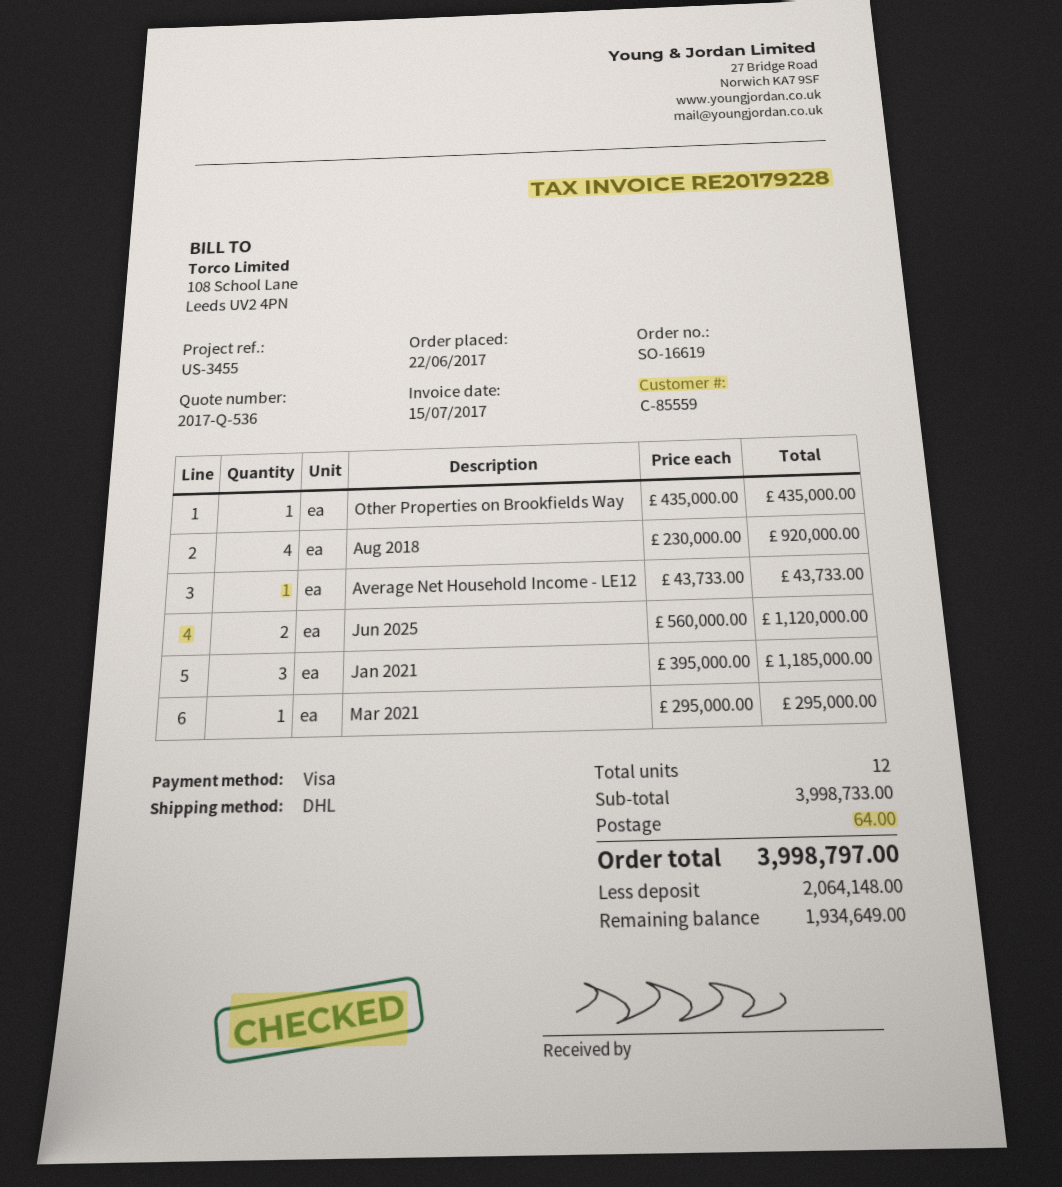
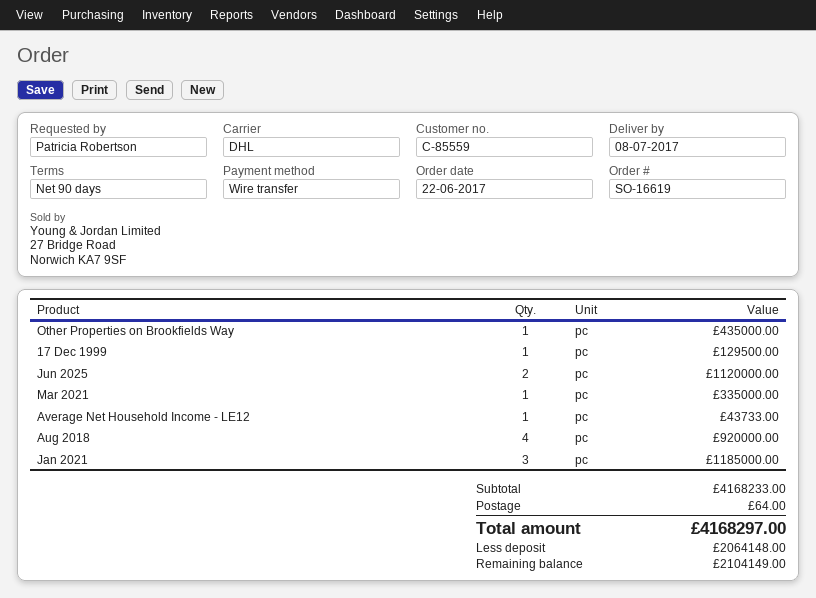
payment method: Visa -> bank transfer
Mar 2021: 1 for 295000.00 -> 1 for 335000.00
17 Dec 1999: none -> 1 for 129500.00
subtotal: 3998733.00 -> 4168233.00
total: 3998797.00 -> 4168297.00
balance: 1934649.00 -> 2104149.00

